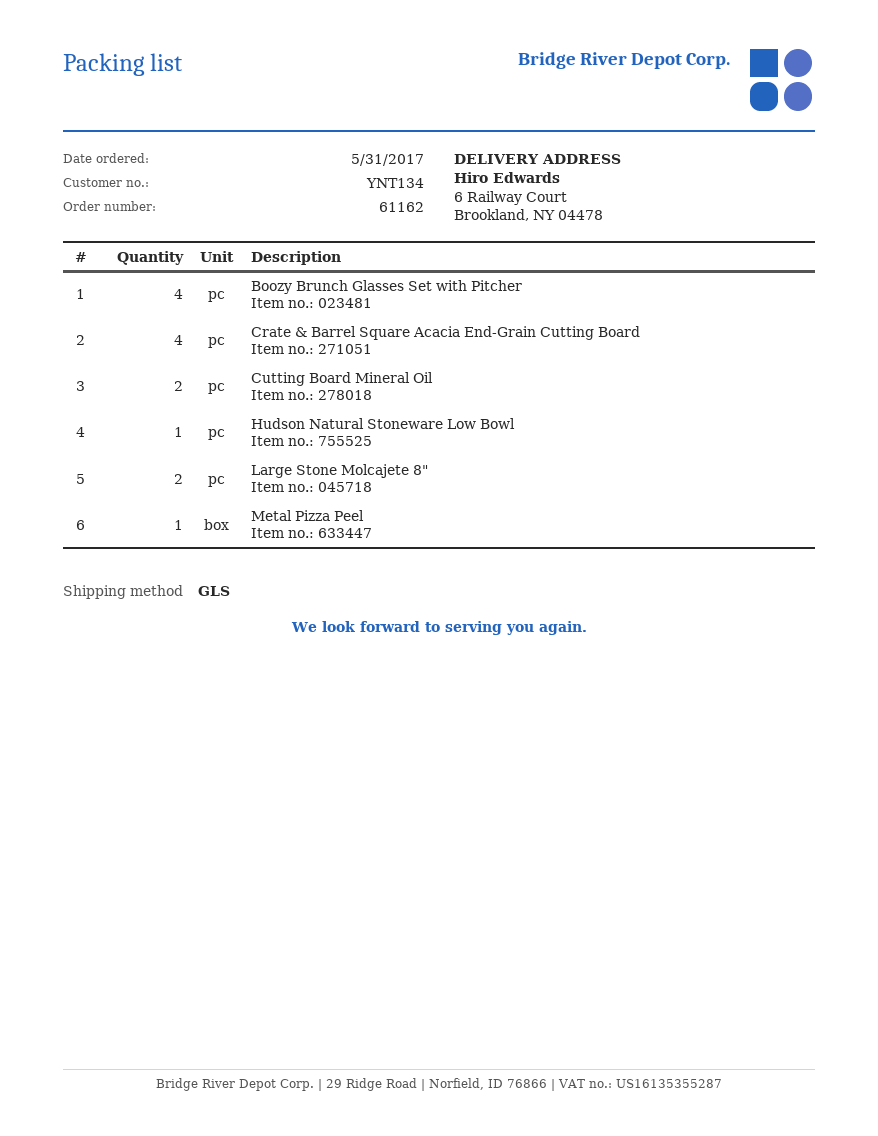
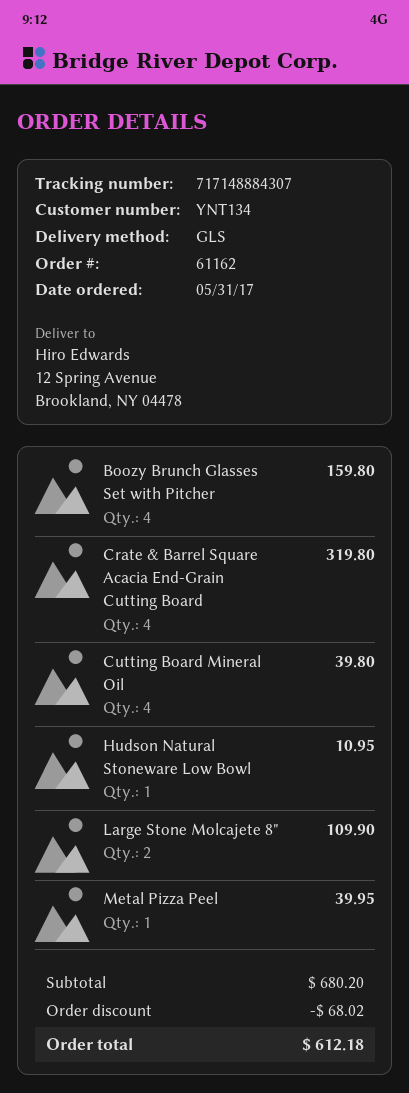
ship to: 6 Railway Court, Brookland, NY 04478 -> 12 Spring Avenue, Brookland, NY 04478
Cutting Board Mineral Oil: 2 -> 4

